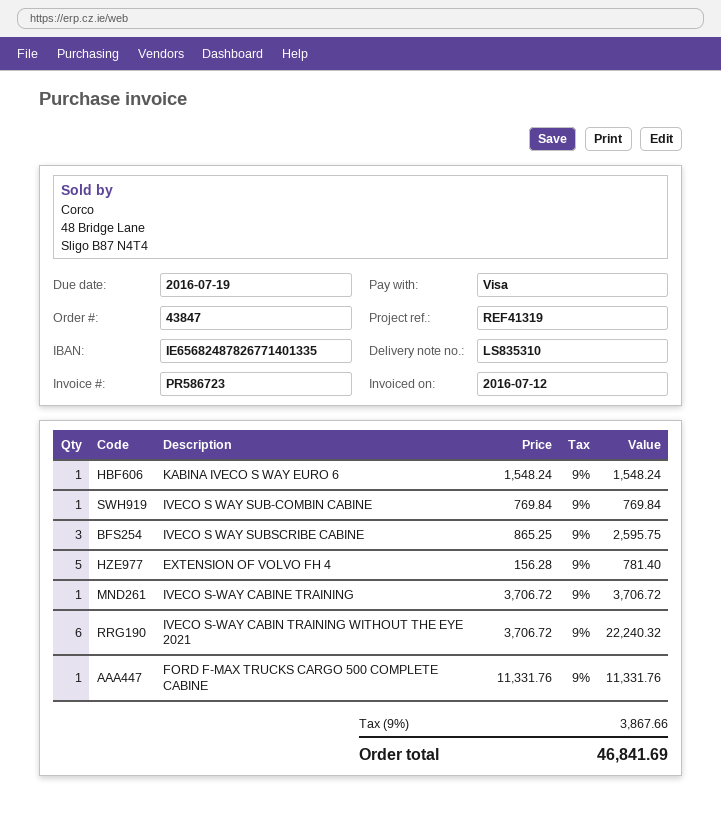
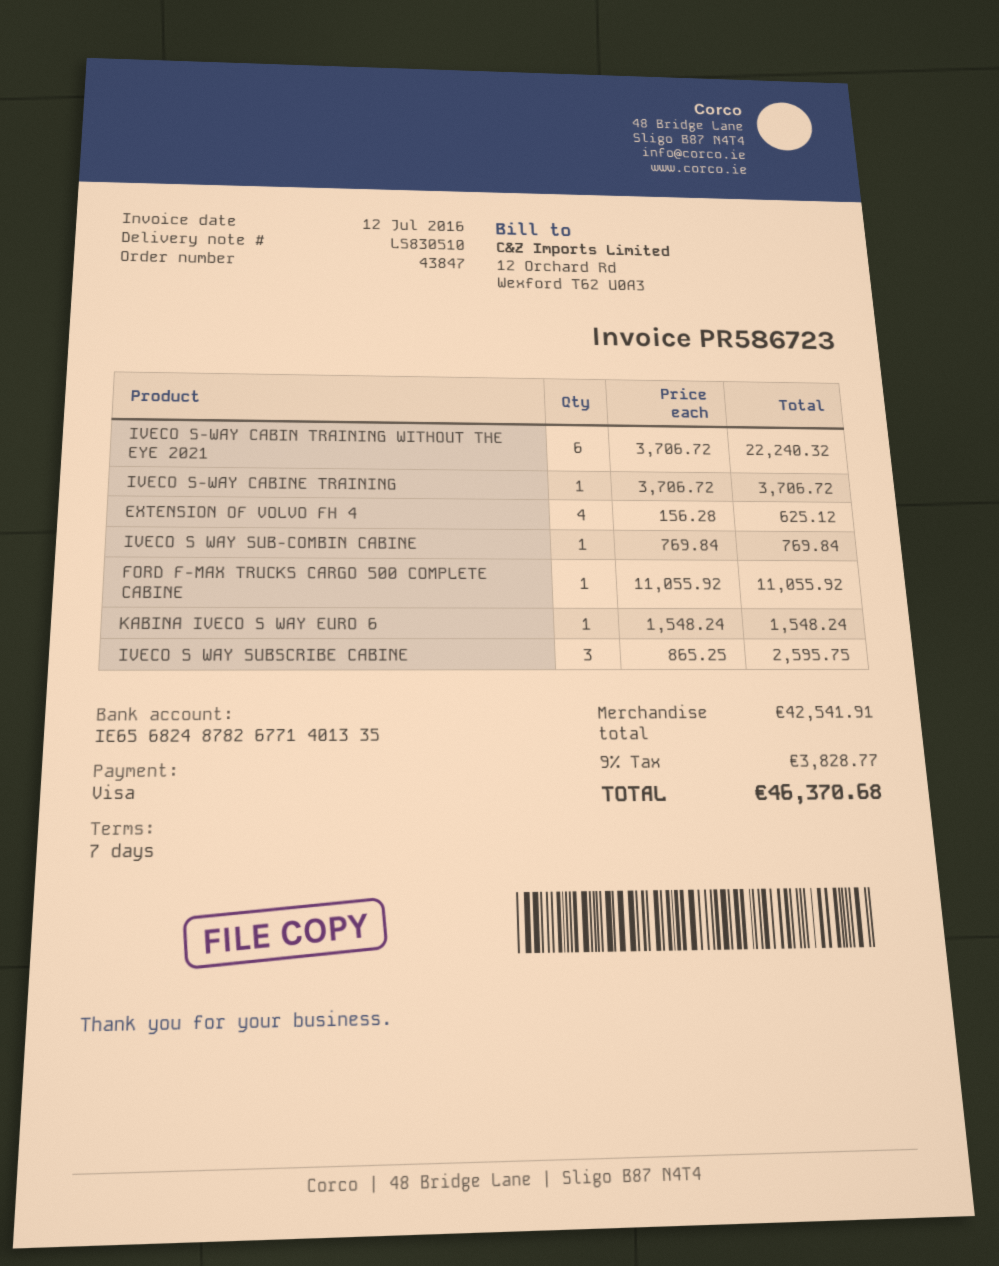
delivery note number: LS835310 -> LS830510
EXTENSION OF VOLVO FH 4: 5 x 156.28 = 781.40 -> 4 x 156.28 = 625.12
FORD F-MAX TRUCKS CARGO 500 COMPLETE CABINE: 1 x 11331.76 = 11331.76 -> 1 x 11055.92 = 11055.92
tax: 9% = 3867.66 -> 9% = 3828.77
total: 46841.69 -> 46370.68

